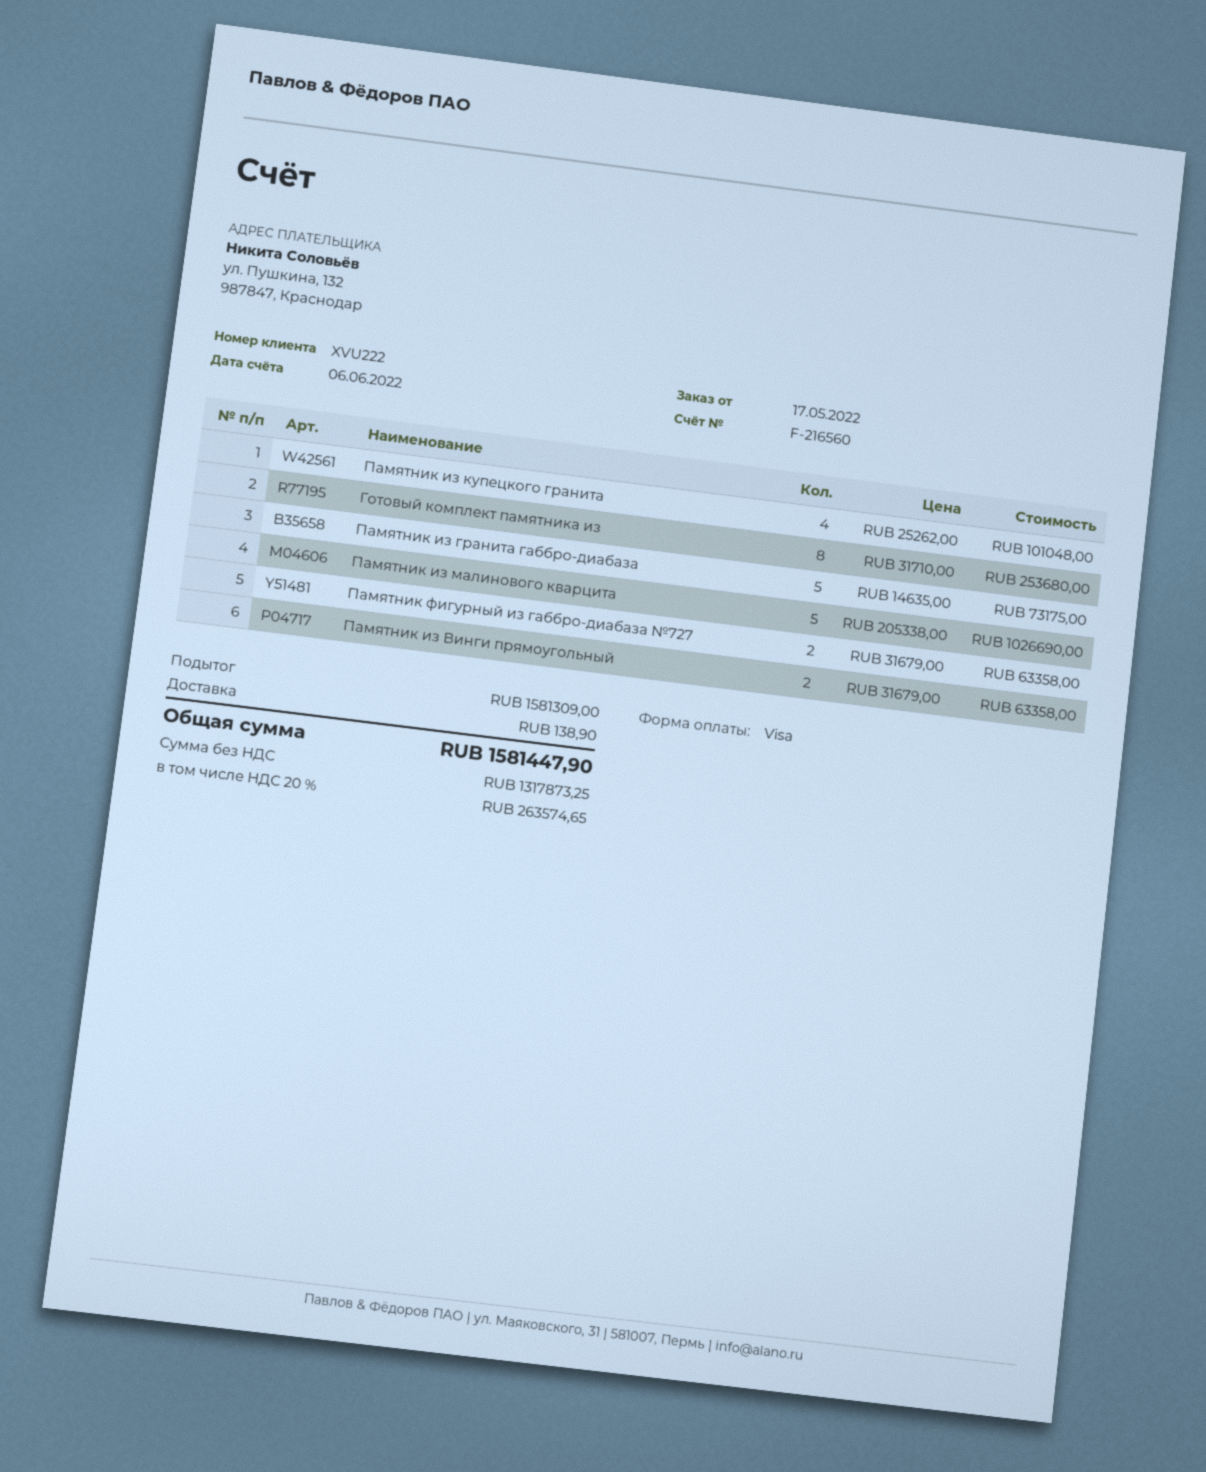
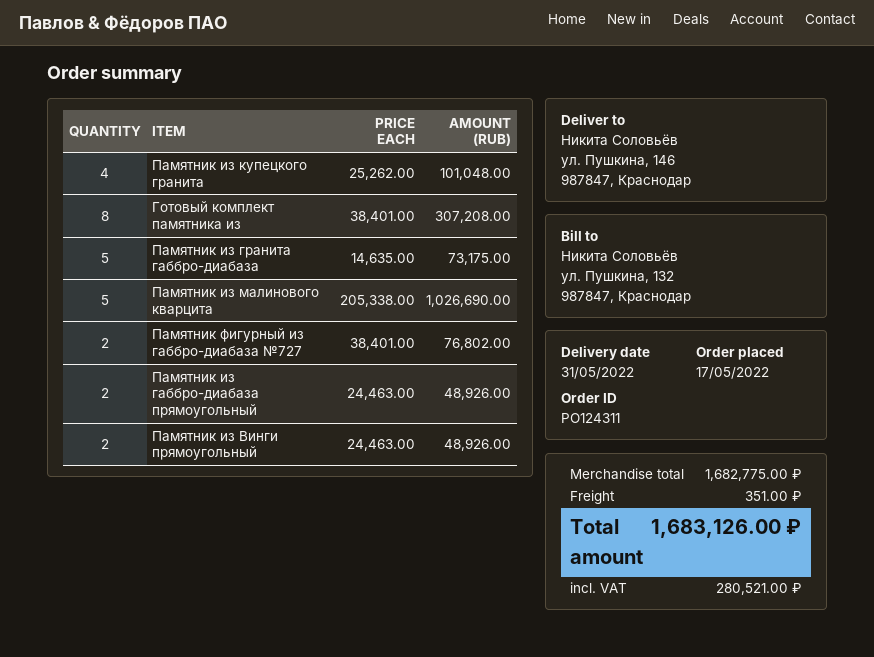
Готовый комплект памятника из: 8 x 31710.00 = 253680.00 -> 8 x 38401.00 = 307208.00
Памятник фигурный из габбро-диабаза №727: 2 x 31679.00 = 63358.00 -> 2 x 38401.00 = 76802.00
Памятник из Винги прямоугольный: 2 x 31679.00 = 63358.00 -> 2 x 24463.00 = 48926.00
Памятник из габбро-диабаза прямоугольный: none -> 2 x 24463.00 = 48926.00
subtotal: 1581309.00 -> 1682775.00
shipping: 138.90 -> 351.00
tax: 263574.65 -> 280521.00
total: 1581447.90 -> 1683126.00

